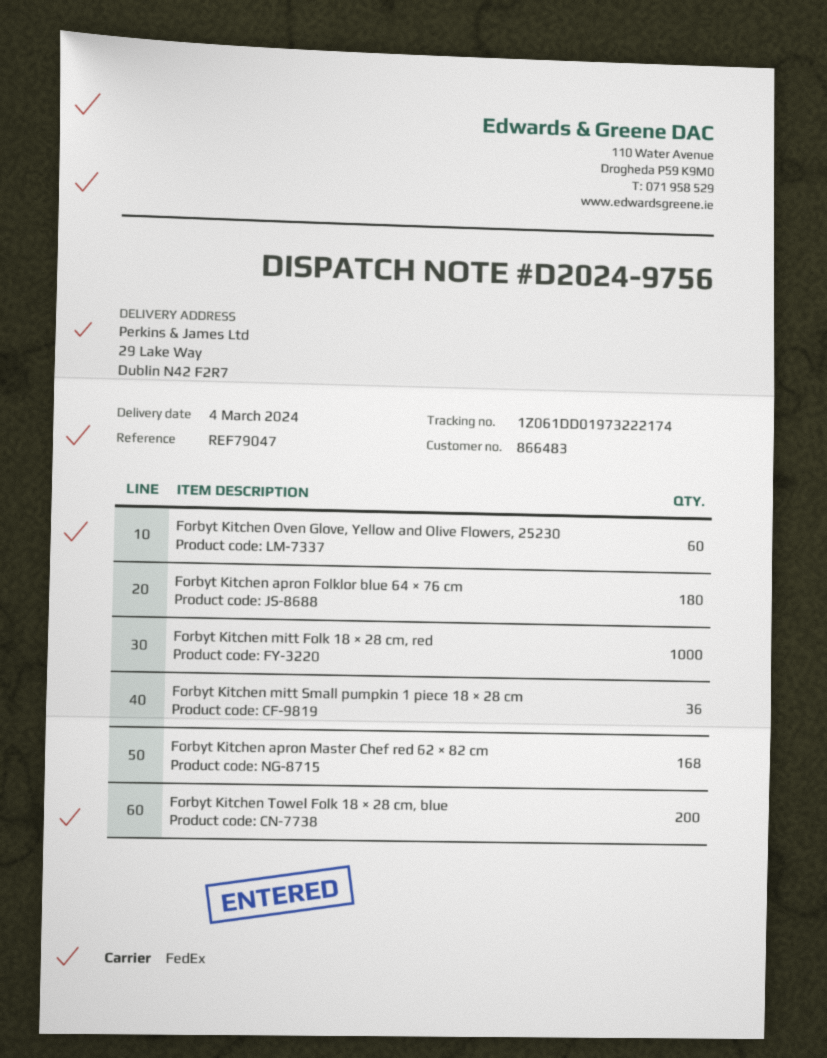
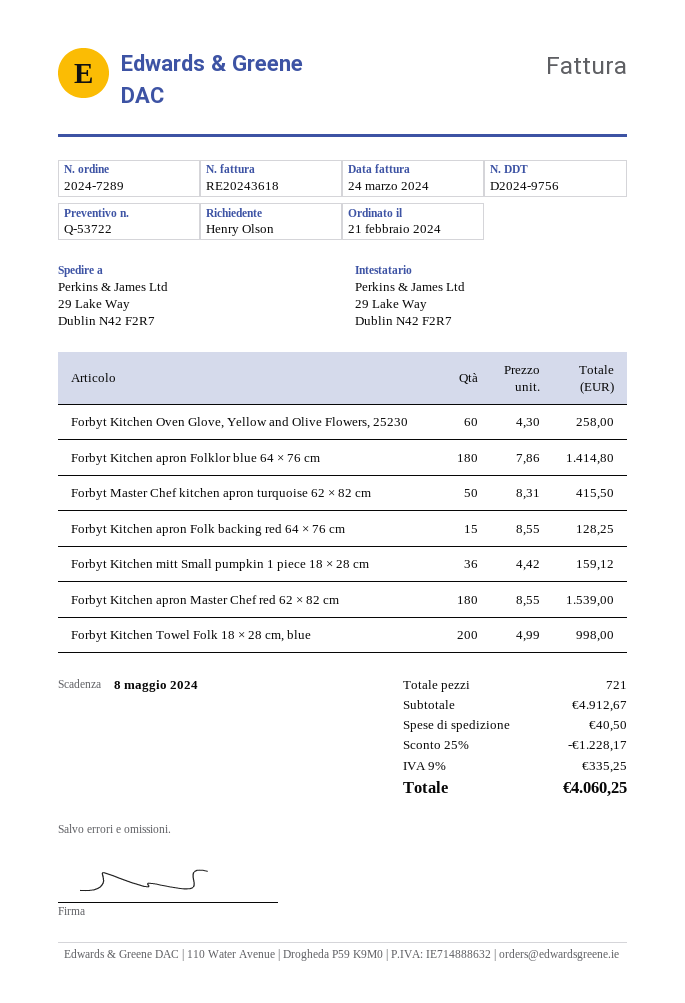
Forbyt Kitchen mitt Folk 18 × 28 cm, red: 1000 -> none
Forbyt Kitchen apron Master Chef red 62 × 82 cm: 168 -> 180
Forbyt Master Chef kitchen apron turquoise 62 × 82 cm: none -> 50
Forbyt Kitchen apron Folk backing red 64 × 76 cm: none -> 15

